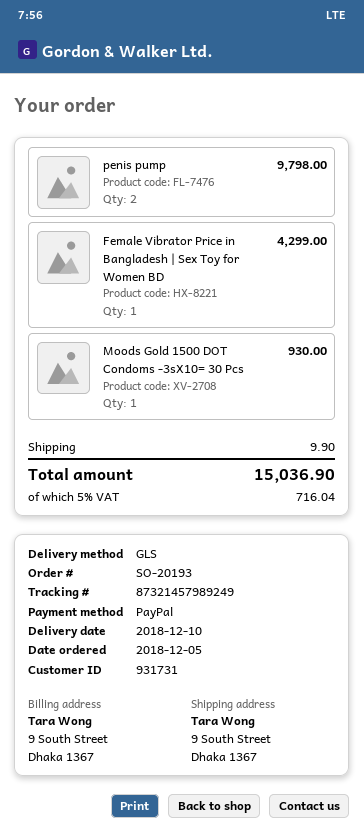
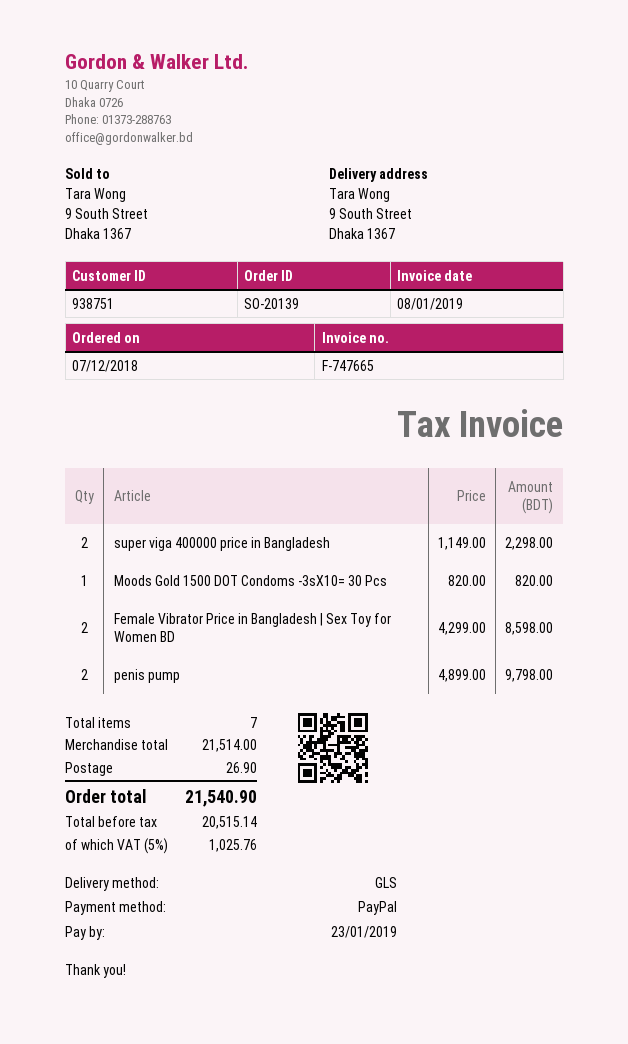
order number: SO-20193 -> SO-20139
order date: 2018-12-05 -> 2018-12-07
customer number: 931731 -> 938751
Female Vibrator Price in Bangladesh | Sex Toy for Women BD: 1 for 4299.00 -> 2 for 8598.00
Moods Gold 1500 DOT Condoms -3sX10= 30 Pcs: 1 for 930.00 -> 1 for 820.00
super viga 400000 price in Bangladesh: none -> 2 for 2298.00
shipping: 9.90 -> 26.90
tax: 5% = 716.04 -> 5% = 1025.76
total: 15036.90 -> 21540.90

